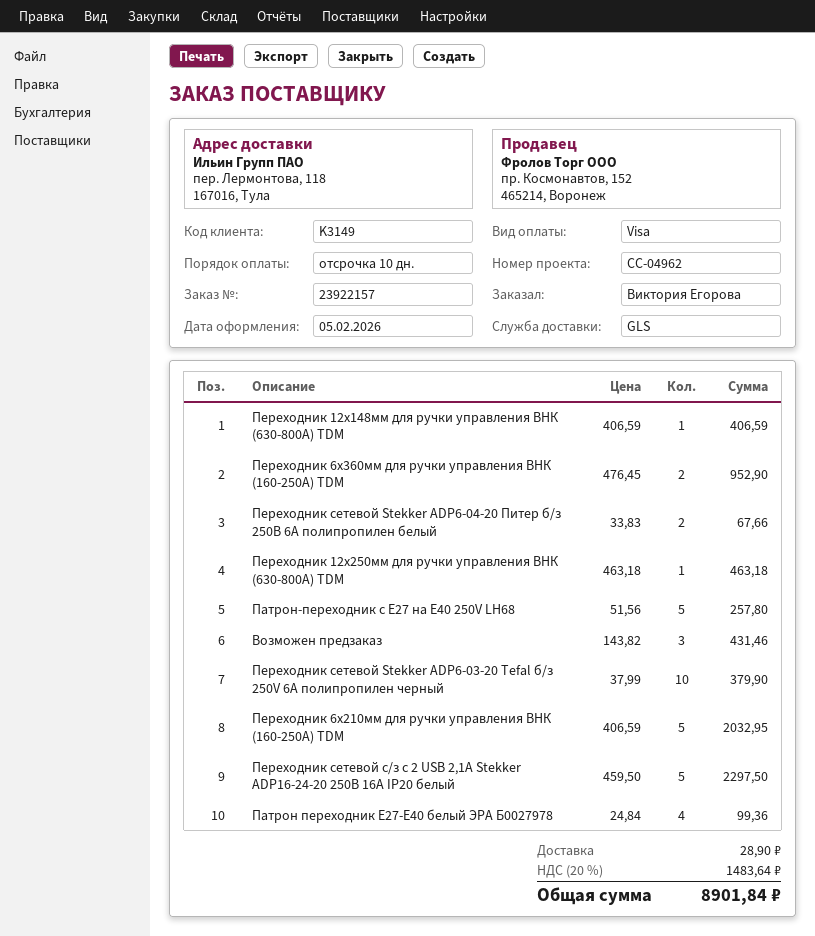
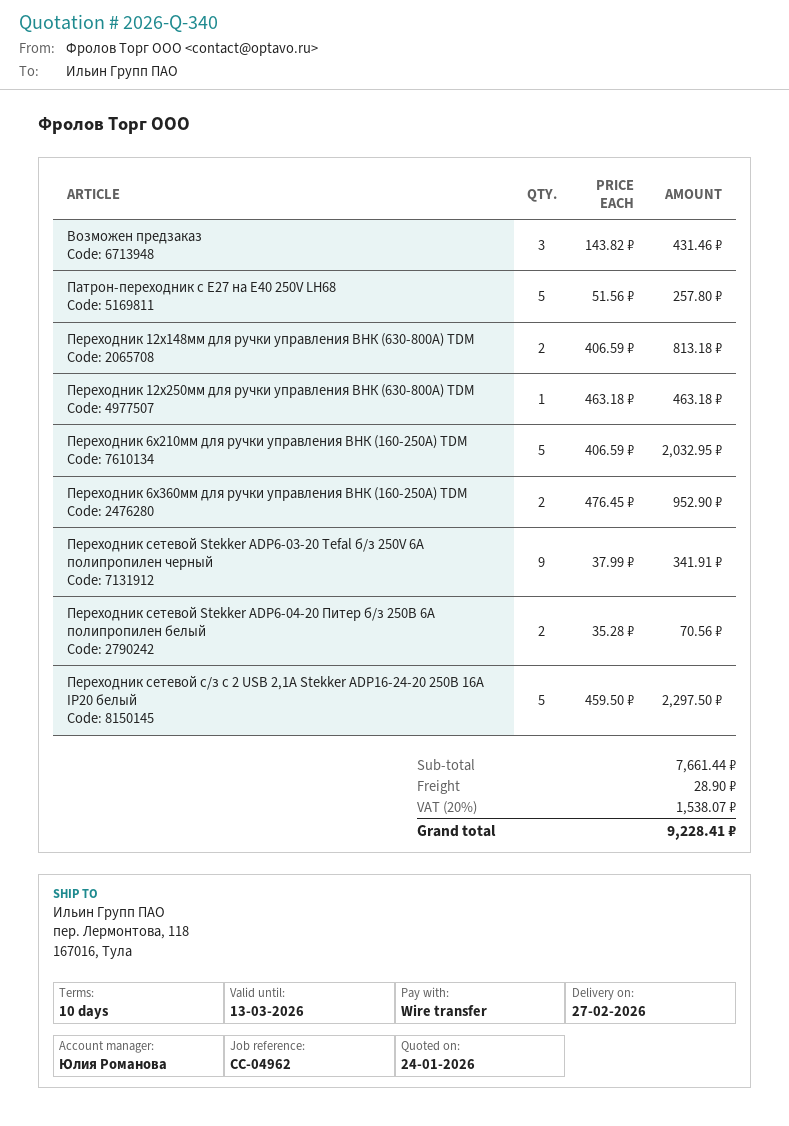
payment method: Visa -> bank transfer
Переходник 12х148мм для ручки управления ВНК (630-800А) TDM: 1 x 406.59 = 406.59 -> 2 x 406.59 = 813.18
Переходник сетевой Stekker ADP6-04-20 Питер б/з 250В 6A полипропилен белый: 2 x 33.83 = 67.66 -> 2 x 35.28 = 70.56
Переходник сетевой Stekker ADP6-03-20 Tefal б/з 250V 6A полипропилен черный: 10 x 37.99 = 379.90 -> 9 x 37.99 = 341.91
Патрон переходник E27-E40 белый ЭРА Б0027978: 4 x 24.84 = 99.36 -> none
tax: 20% = 1483.64 -> 20% = 1538.07
total: 8901.84 -> 9228.41

